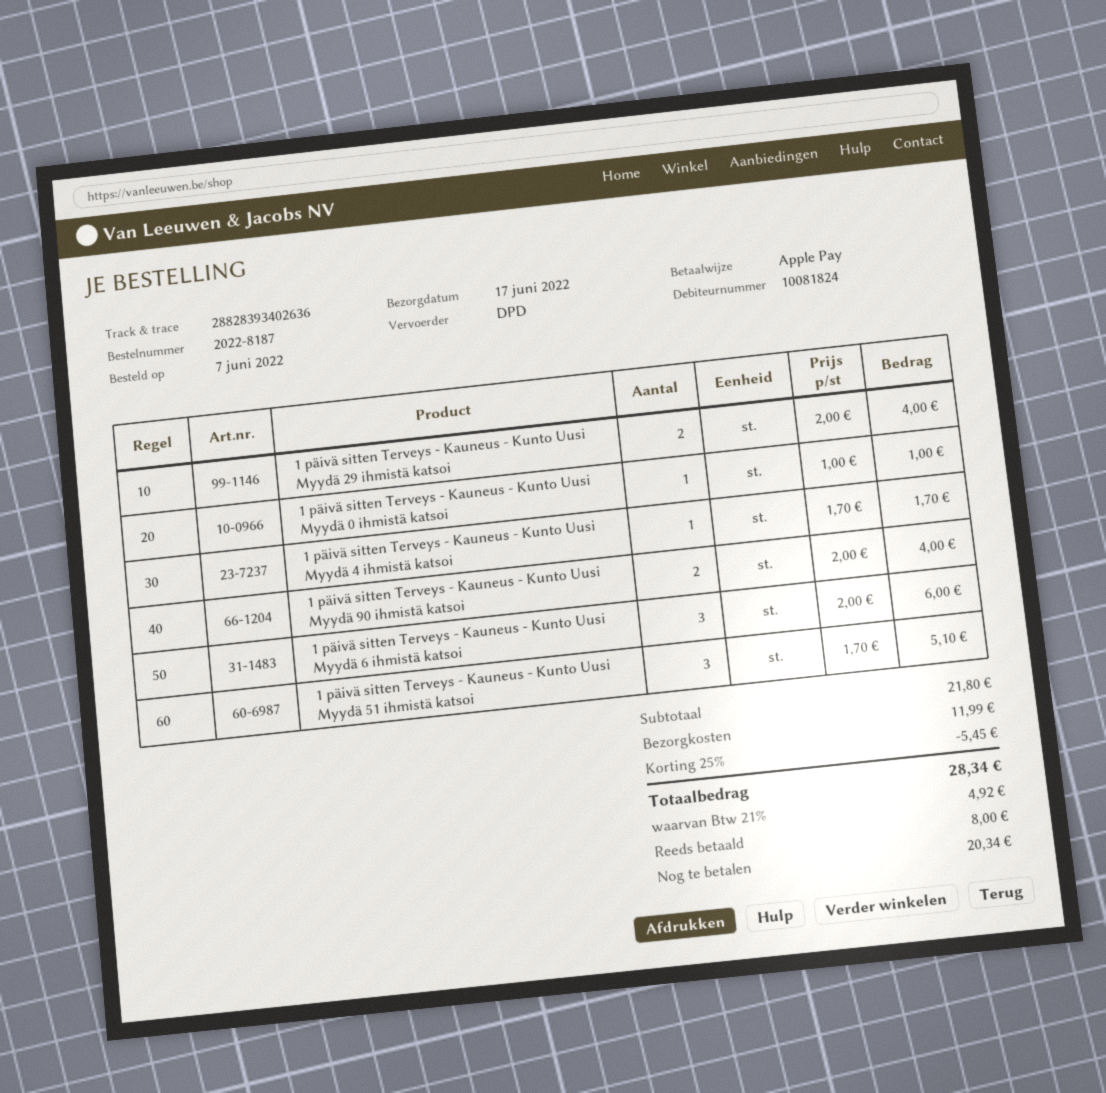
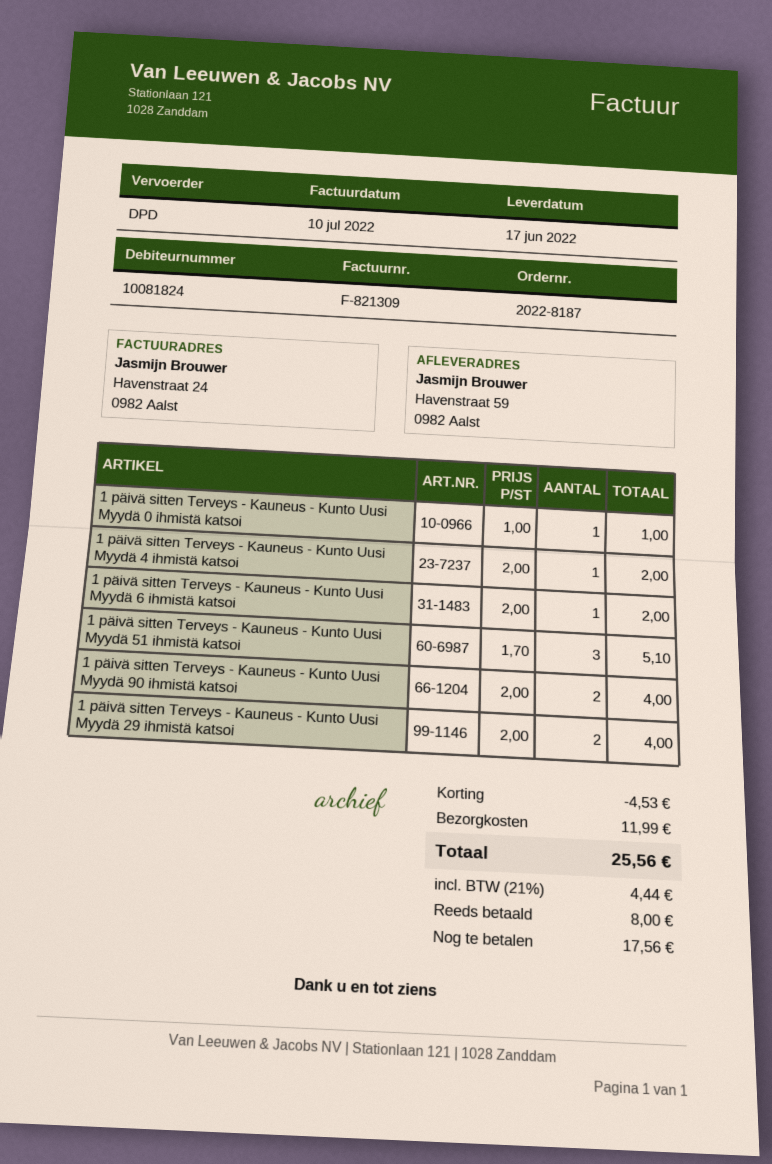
1 päivä sitten Terveys - Kauneus - Kunto Uusi Myydä 4 ihmistä katsoi: 1 x 1.70 = 1.70 -> 1 x 2.00 = 2.00
1 päivä sitten Terveys - Kauneus - Kunto Uusi Myydä 6 ihmistä katsoi: 3 x 2.00 = 6.00 -> 1 x 2.00 = 2.00
discount: 5.45 -> 4.53
tax: 21% = 4.92 -> 21% = 4.44
total: 28.34 -> 25.56
balance: 20.34 -> 17.56

